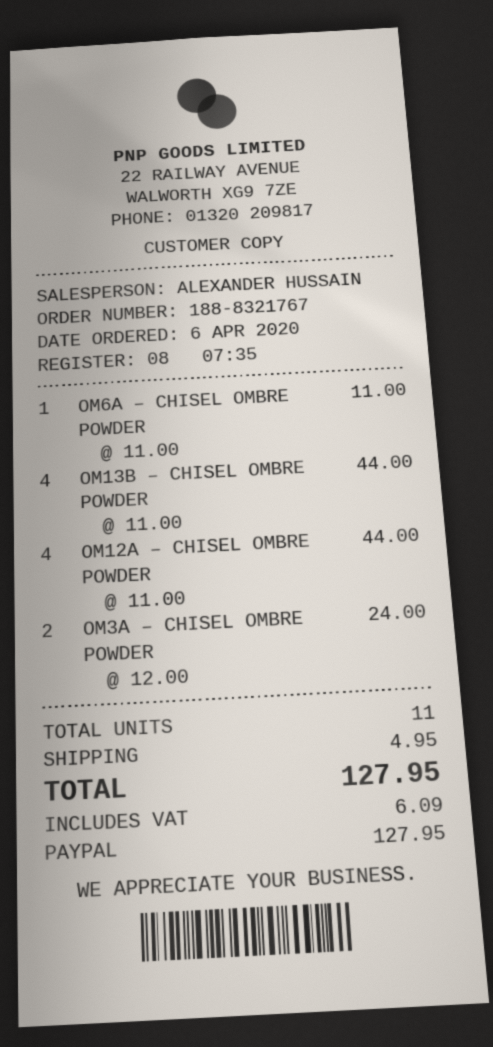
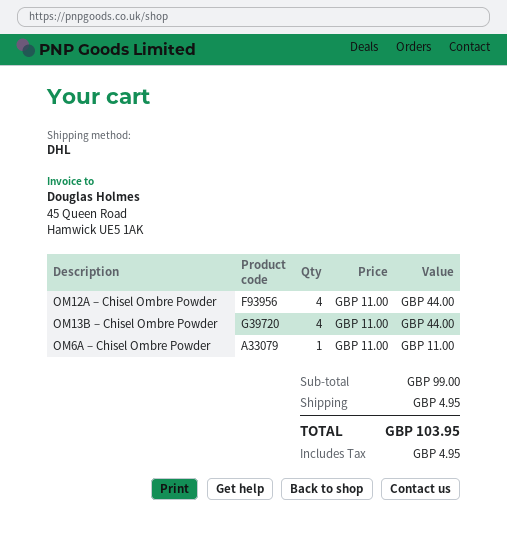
OM3A – CHISEL OMBRE POWDER: 2 x 12.00 = 24.00 -> none
tax: 6.09 -> 4.95
total: 127.95 -> 103.95

